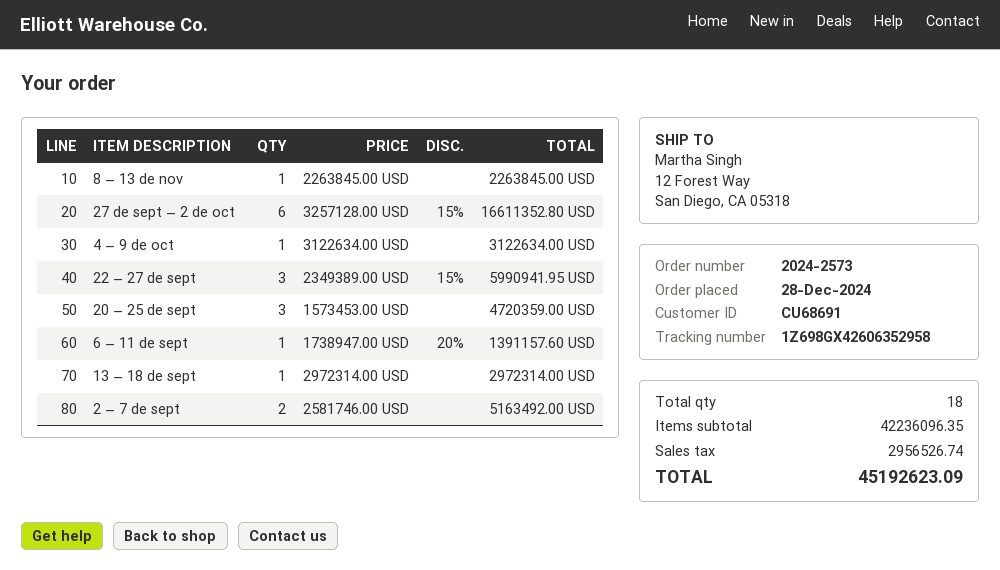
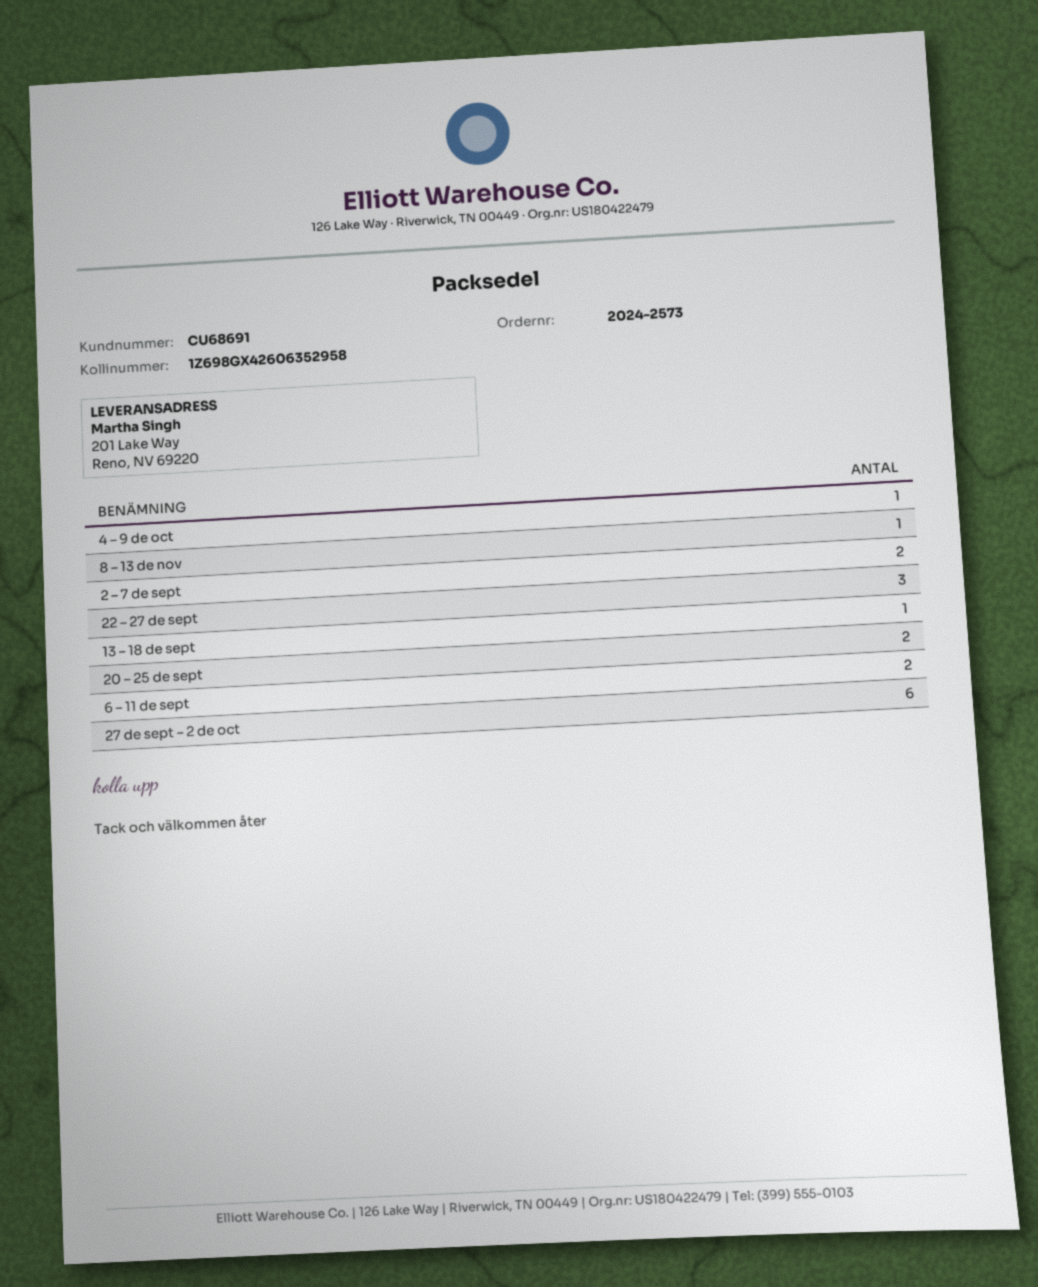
ship to: 12 Forest Way, San Diego, CA 05318 -> 201 Lake Way, Reno, NV 69220
20 – 25 de sept: 3 -> 2
6 – 11 de sept: 1 -> 2

